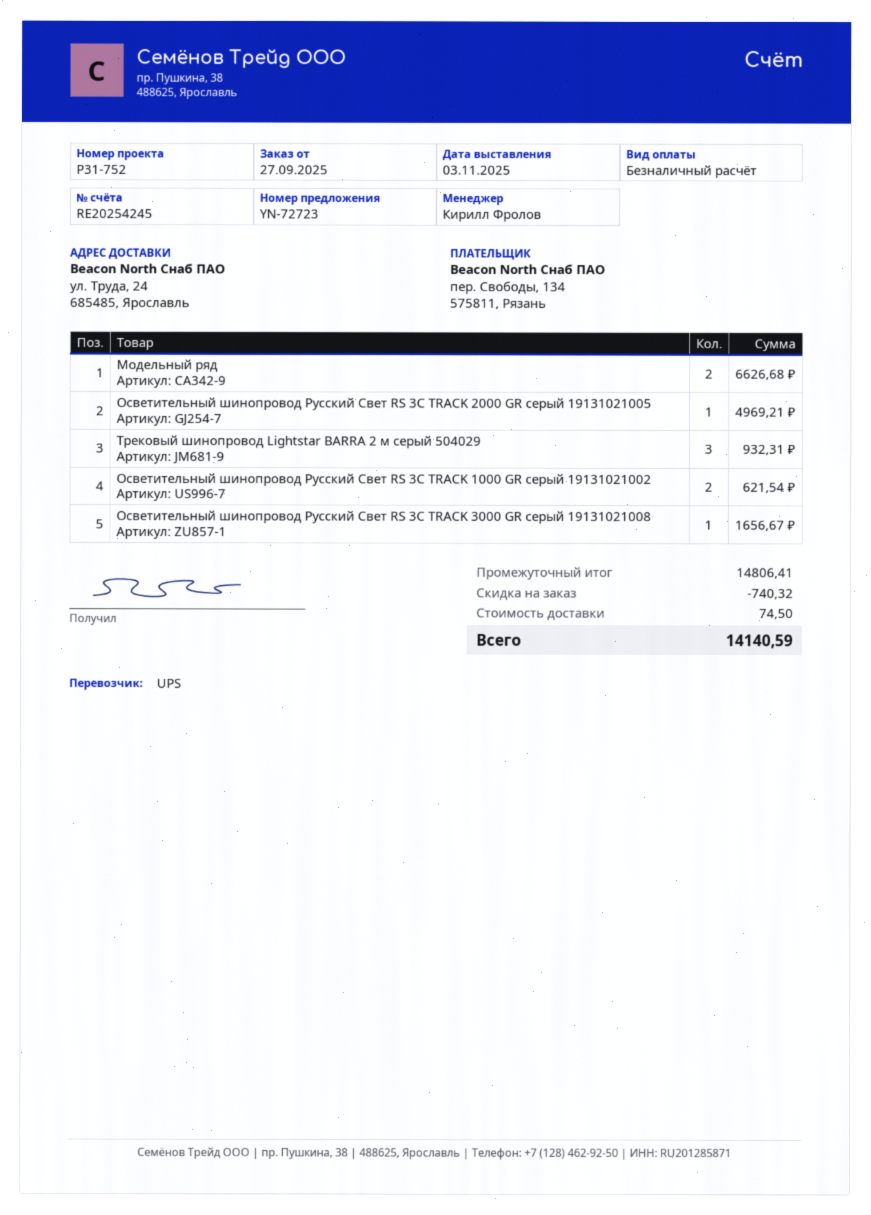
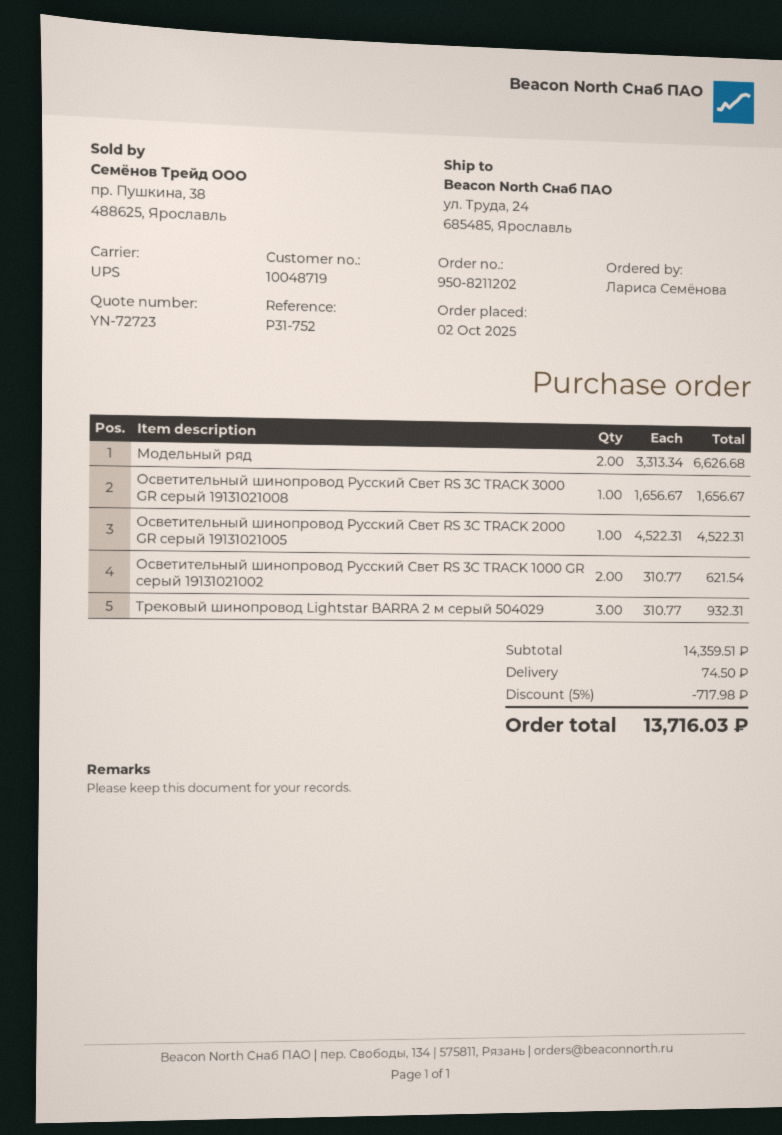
order date: 2025-09-27 -> 2025-10-02
Осветительный шинопровод Русский Свет RS 3C TRACK 2000 GR серый 19131021005: 1 for 4969.21 -> 1 for 4522.31
subtotal: 14806.41 -> 14359.51
discount: 740.32 -> 717.98
total: 14140.59 -> 13716.03

